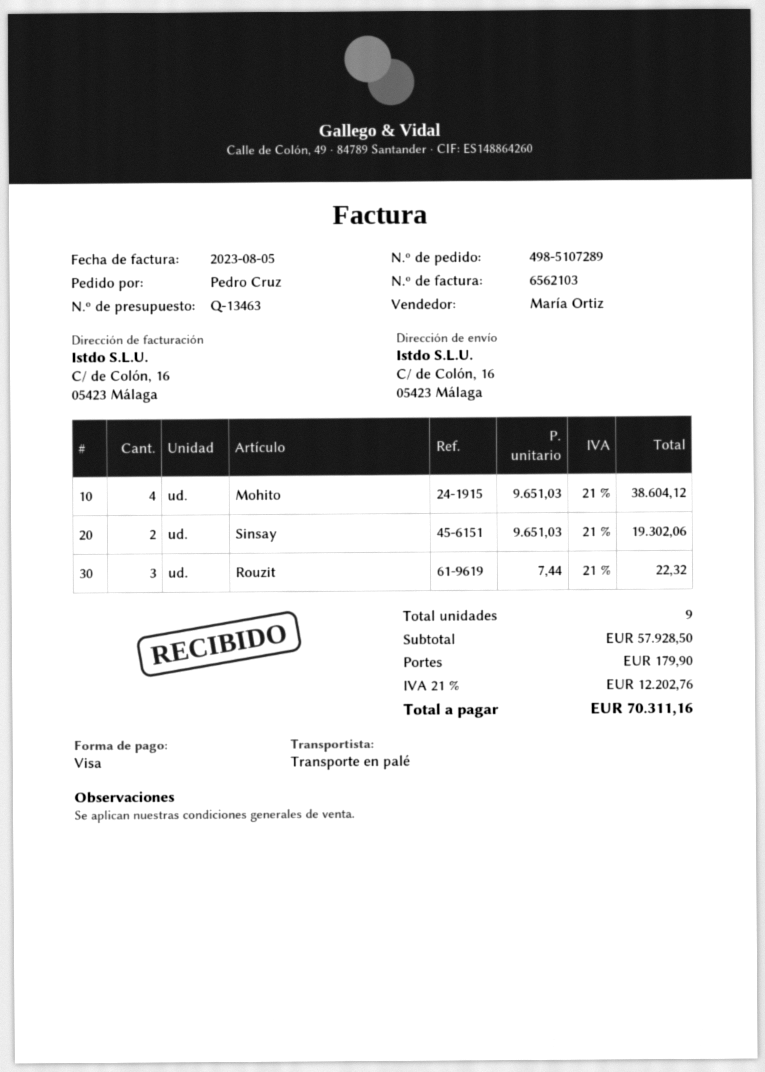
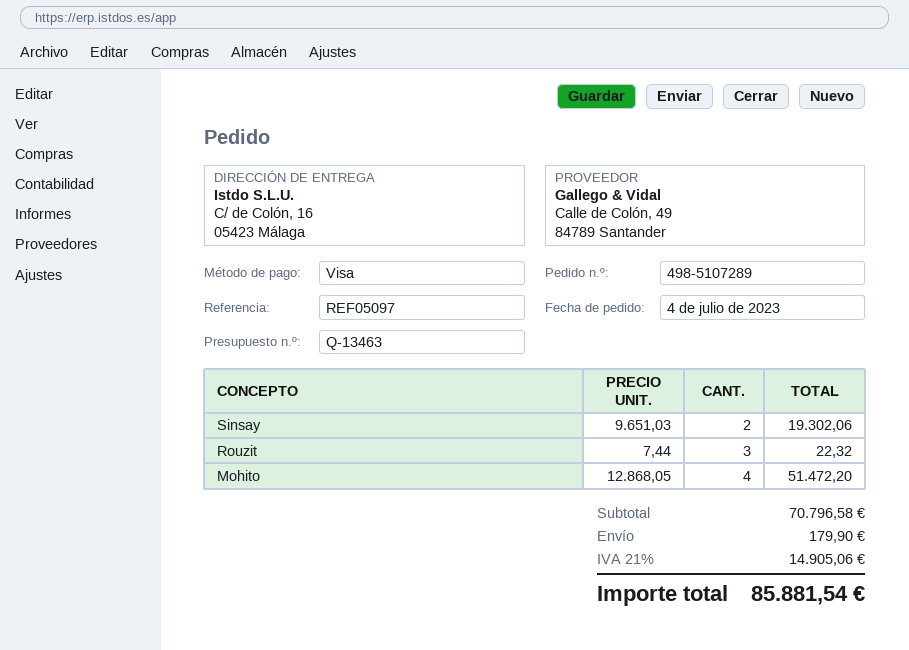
Mohito: 4 x 9651.03 = 38604.12 -> 4 x 12868.05 = 51472.20
subtotal: 57928.50 -> 70796.58
tax: 21% = 12202.76 -> 21% = 14905.06
total: 70311.16 -> 85881.54

